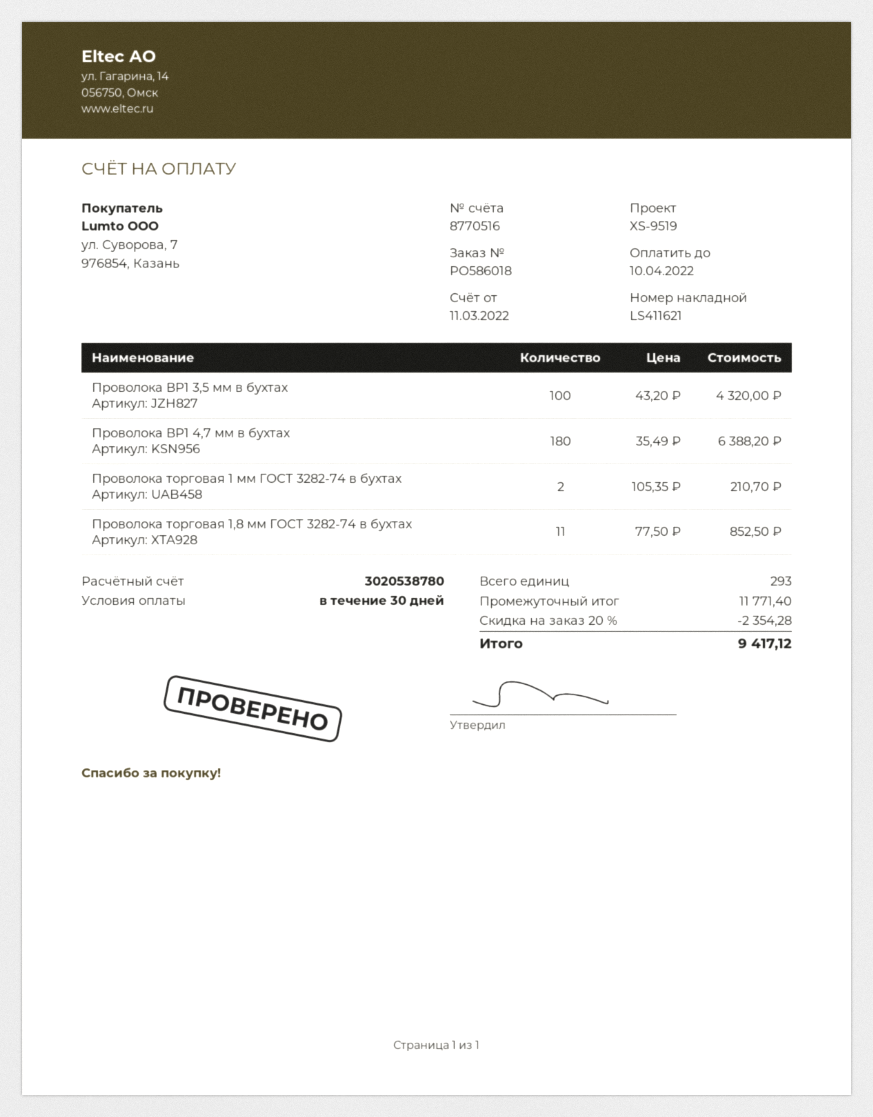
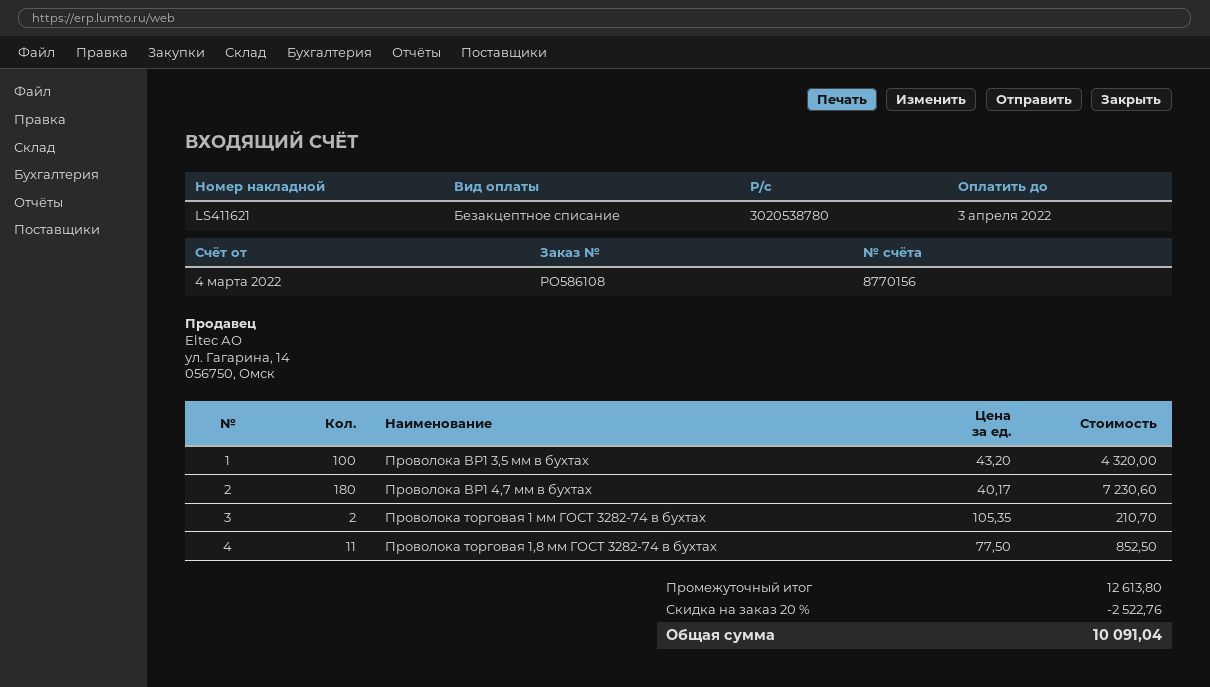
order number: PO586018 -> PO586108
invoice number: 8770516 -> 8770156
invoice date: 2022-03-11 -> 2022-03-04
due date: 2022-04-10 -> 2022-04-03
Проволока ВР1 4,7 мм в бухтах: 180 x 35.49 = 6388.20 -> 180 x 40.17 = 7230.60
subtotal: 11771.40 -> 12613.80
discount: 20% = 2354.28 -> 20% = 2522.76
total: 9417.12 -> 10091.04

